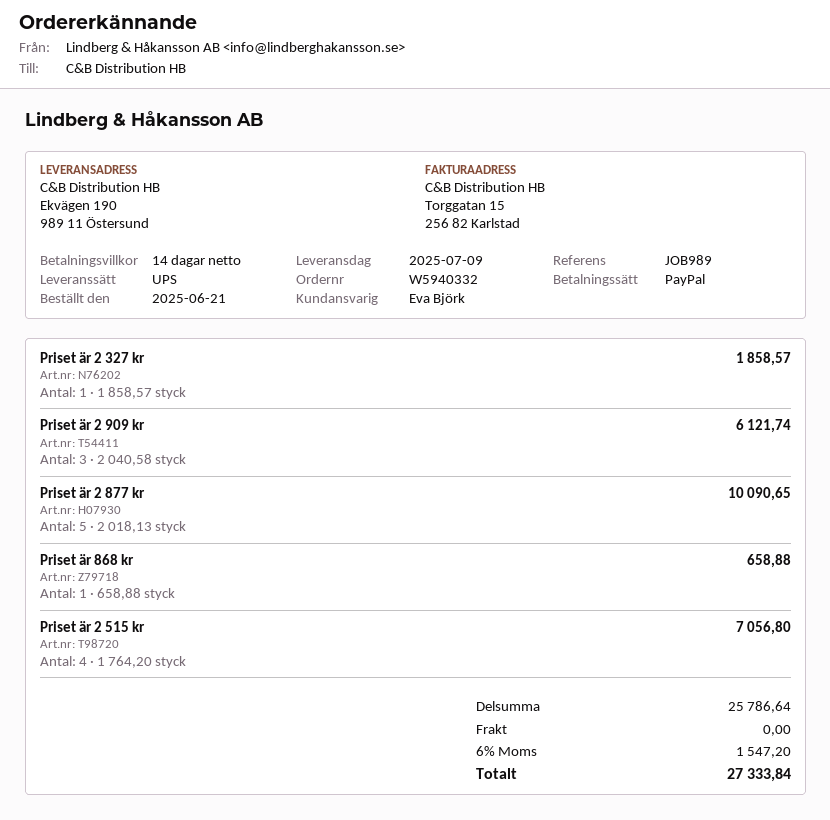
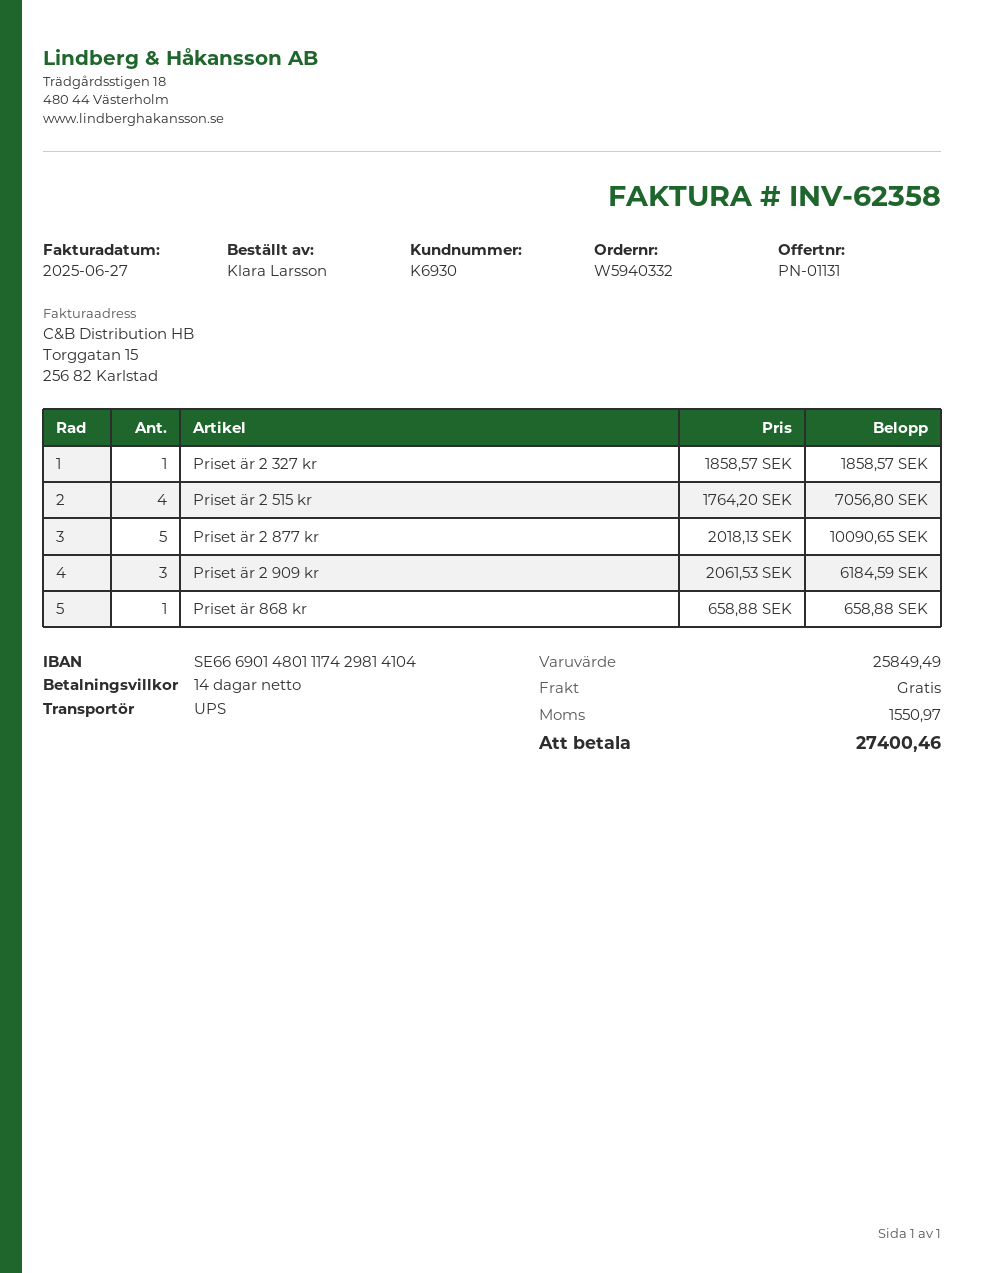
Priset är 2 909 kr: 3 x 2040.58 = 6121.74 -> 3 x 2061.53 = 6184.59
subtotal: 25786.64 -> 25849.49
tax: 1547.20 -> 1550.97
total: 27333.84 -> 27400.46

